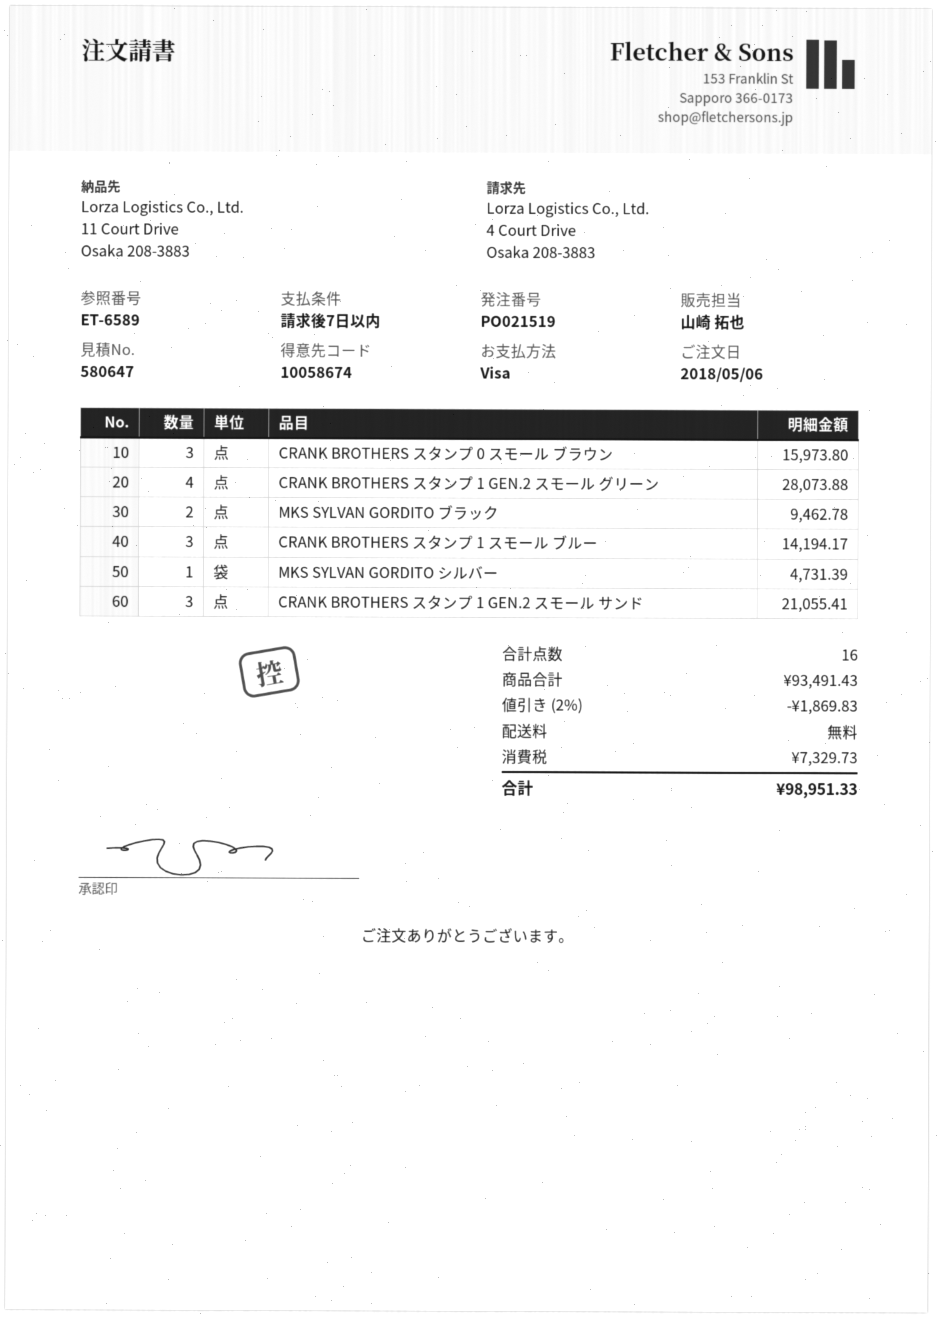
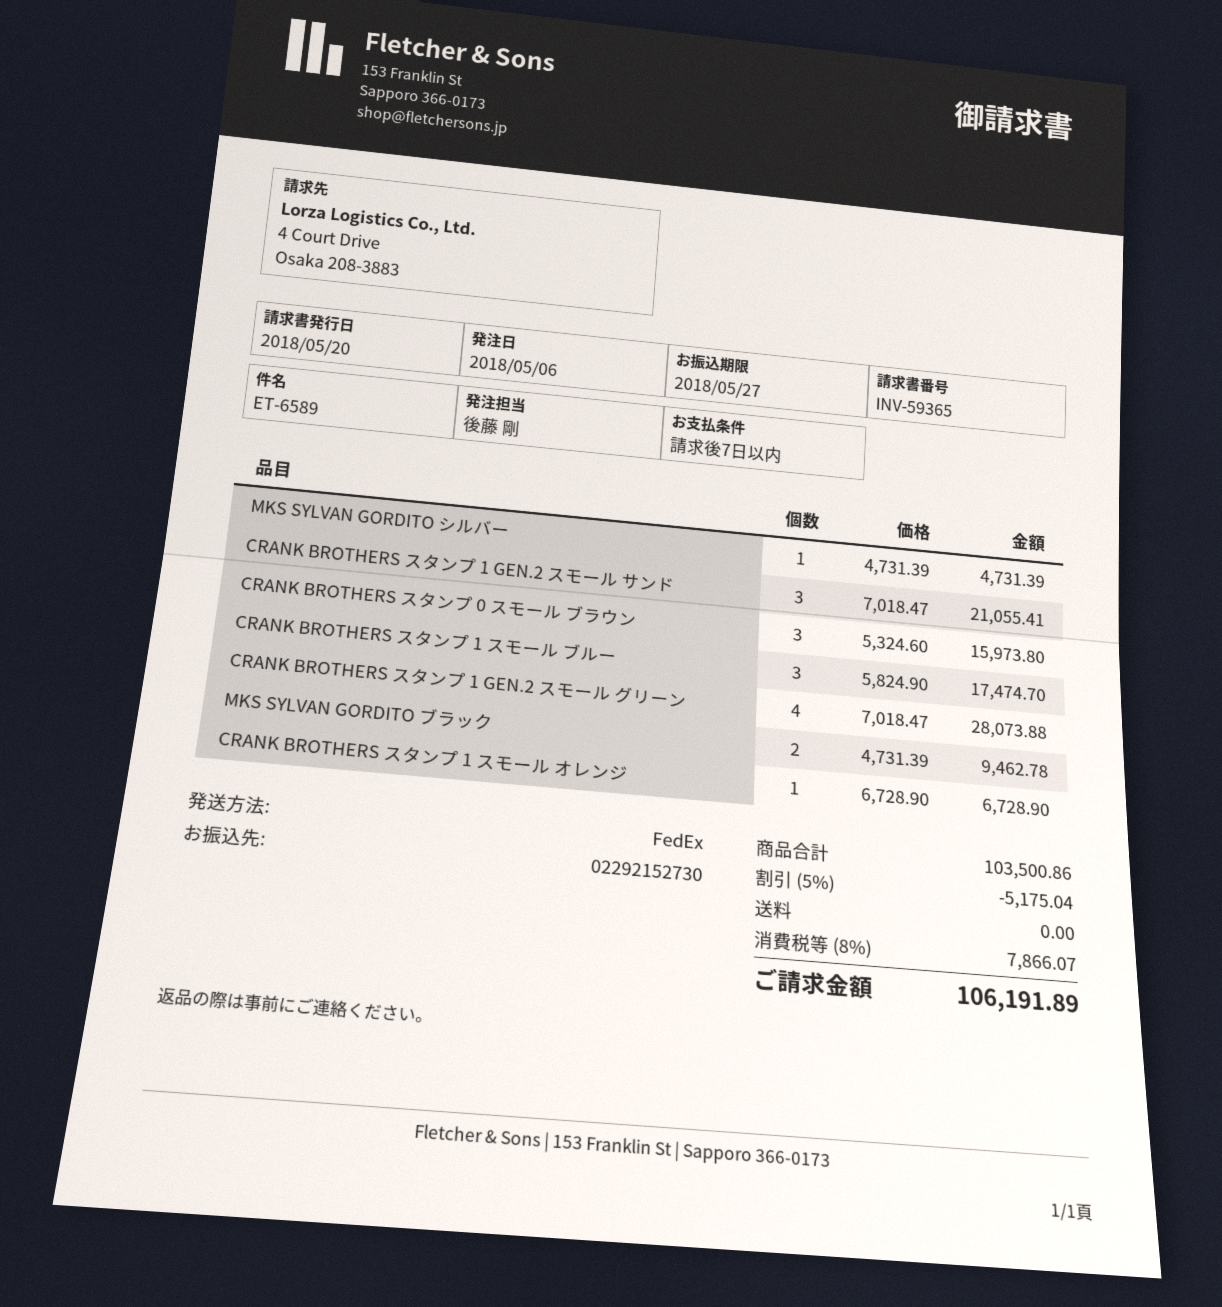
CRANK BROTHERS スタンプ 1 スモール ブルー: 3 for 14194.17 -> 3 for 17474.70
CRANK BROTHERS スタンプ 1 スモール オレンジ: none -> 1 for 6728.90
subtotal: 93491.43 -> 103500.86
discount: 2% = 1869.83 -> 5% = 5175.04
tax: 7329.73 -> 7866.07
total: 98951.33 -> 106191.89

